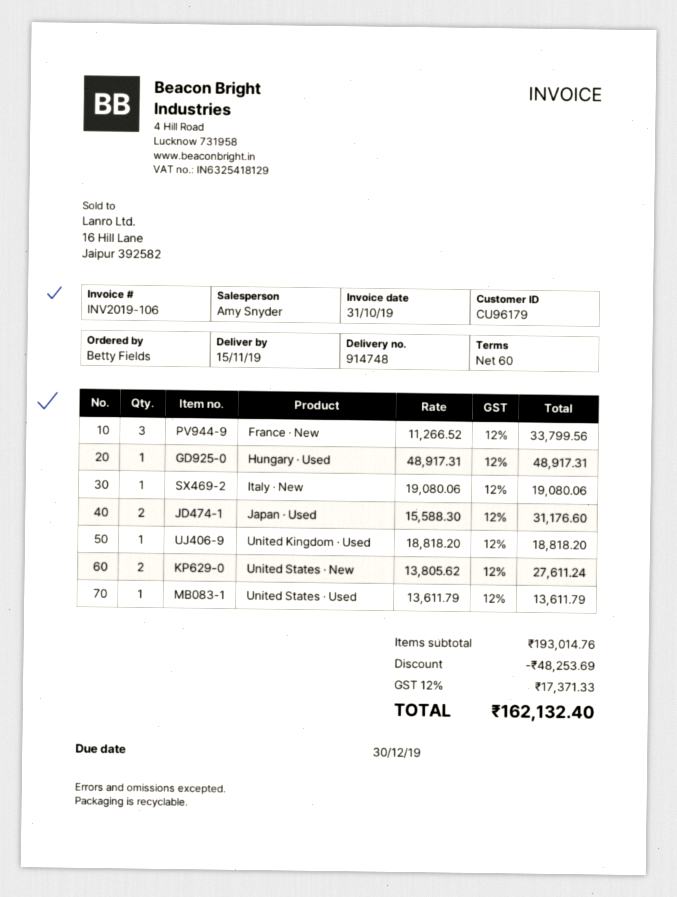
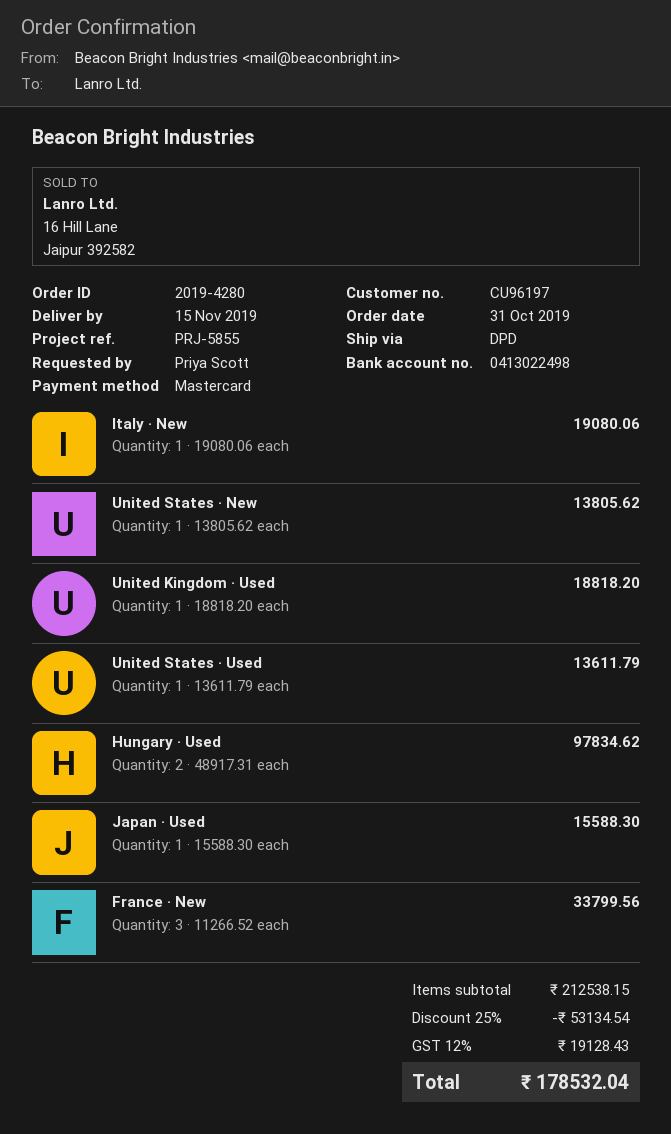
customer number: CU96179 -> CU96197
ordered by: Betty Fields -> Priya Scott
Hungary · Used: 1 x 48917.31 = 48917.31 -> 2 x 48917.31 = 97834.62
Japan · Used: 2 x 15588.30 = 31176.60 -> 1 x 15588.30 = 15588.30
United States · New: 2 x 13805.62 = 27611.24 -> 1 x 13805.62 = 13805.62
subtotal: 193014.76 -> 212538.15
discount: 48253.69 -> 53134.54
tax: 12% = 17371.33 -> 12% = 19128.43
total: 162132.40 -> 178532.04

